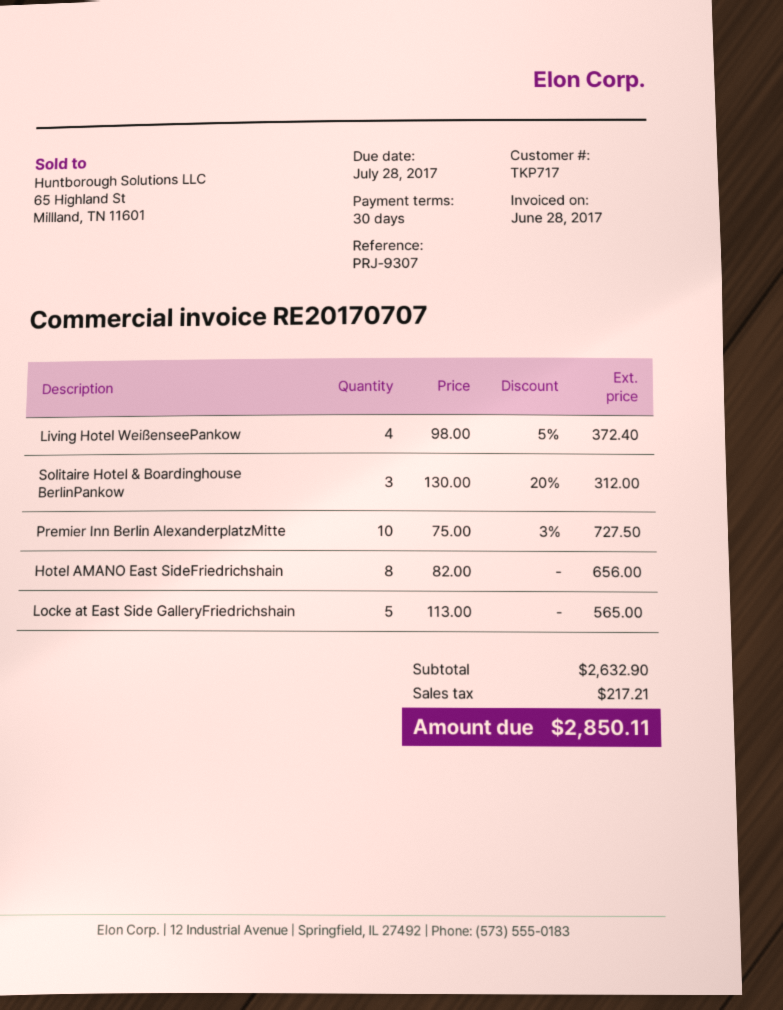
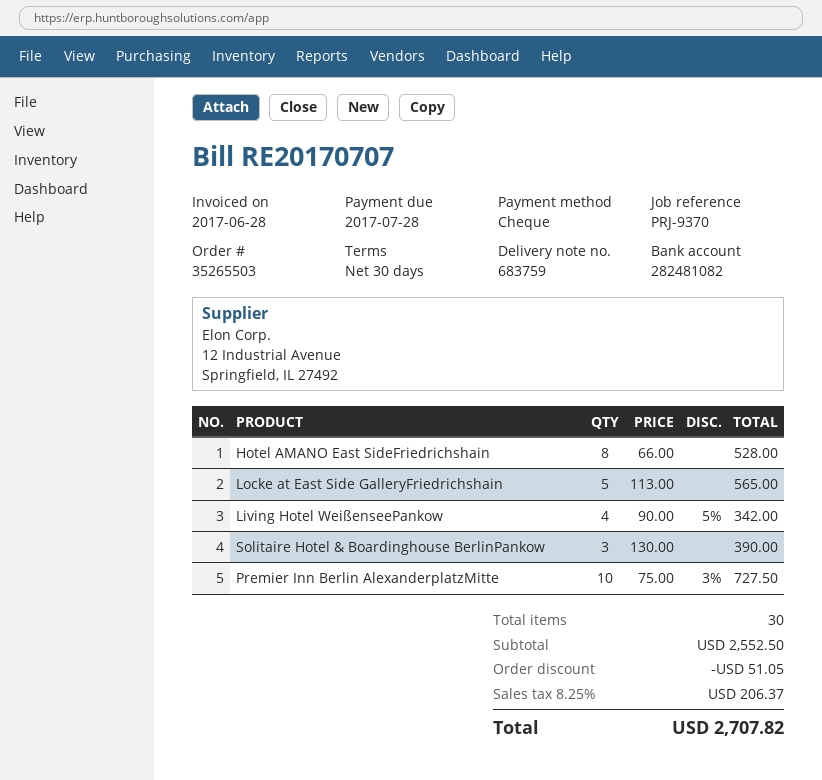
reference: PRJ-9307 -> PRJ-9370
Living Hotel WeißenseePankow: 4 x 98.00 - 5% = 372.40 -> 4 x 90.00 - 5% = 342.00
Solitaire Hotel & Boardinghouse BerlinPankow: 3 x 130.00 - 20% = 312.00 -> 3 x 130.00 = 390.00
Hotel AMANO East SideFriedrichshain: 8 x 82.00 = 656.00 -> 8 x 66.00 = 528.00
subtotal: 2632.90 -> 2552.50
discount: none -> 51.05
tax: 217.21 -> 206.37
total: 2850.11 -> 2707.82

